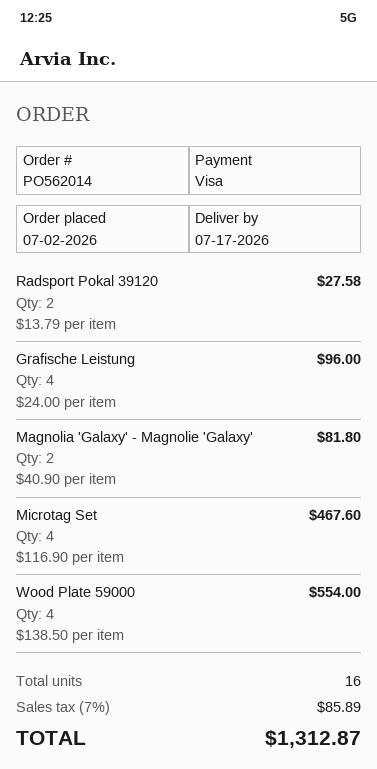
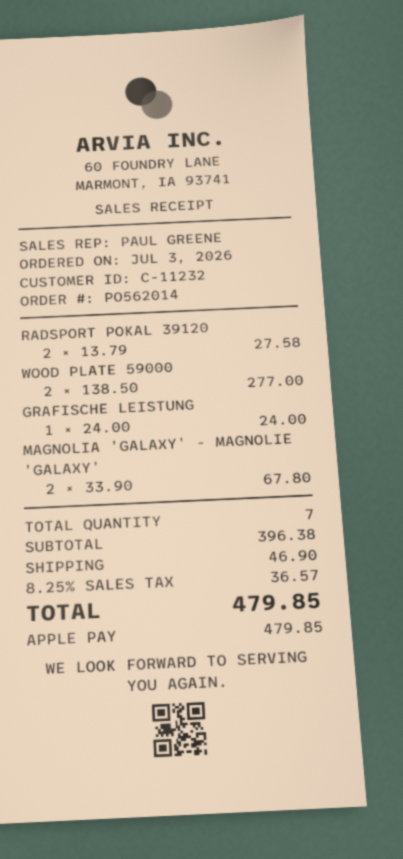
order date: 2026-07-02 -> 2026-07-03
payment method: Visa -> Apple Pay
Grafische Leistung: 4 x 24.00 = 96.00 -> 1 x 24.00 = 24.00
Magnolia 'Galaxy' - Magnolie 'Galaxy': 2 x 40.90 = 81.80 -> 2 x 33.90 = 67.80
Microtag Set: 4 x 116.90 = 467.60 -> none
Wood Plate 59000: 4 x 138.50 = 554.00 -> 2 x 138.50 = 277.00
total quantity: 16 -> 7
shipping: none -> 46.90
tax: 7% = 85.89 -> 8.25% = 36.57
total: 1312.87 -> 479.85

